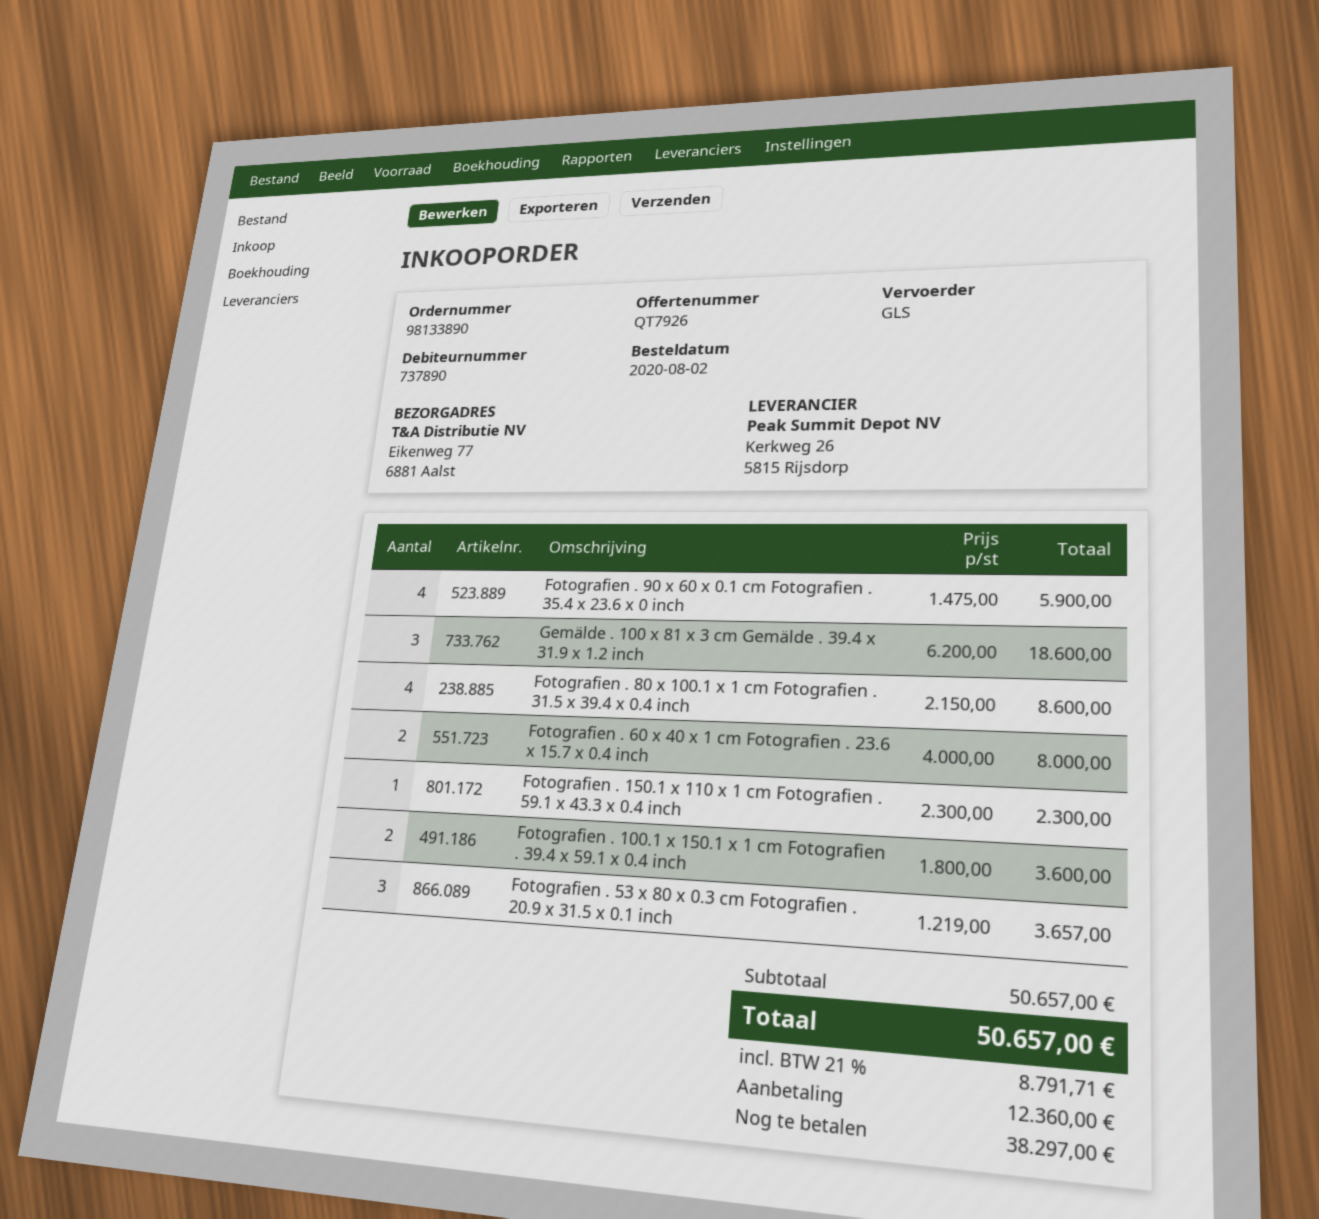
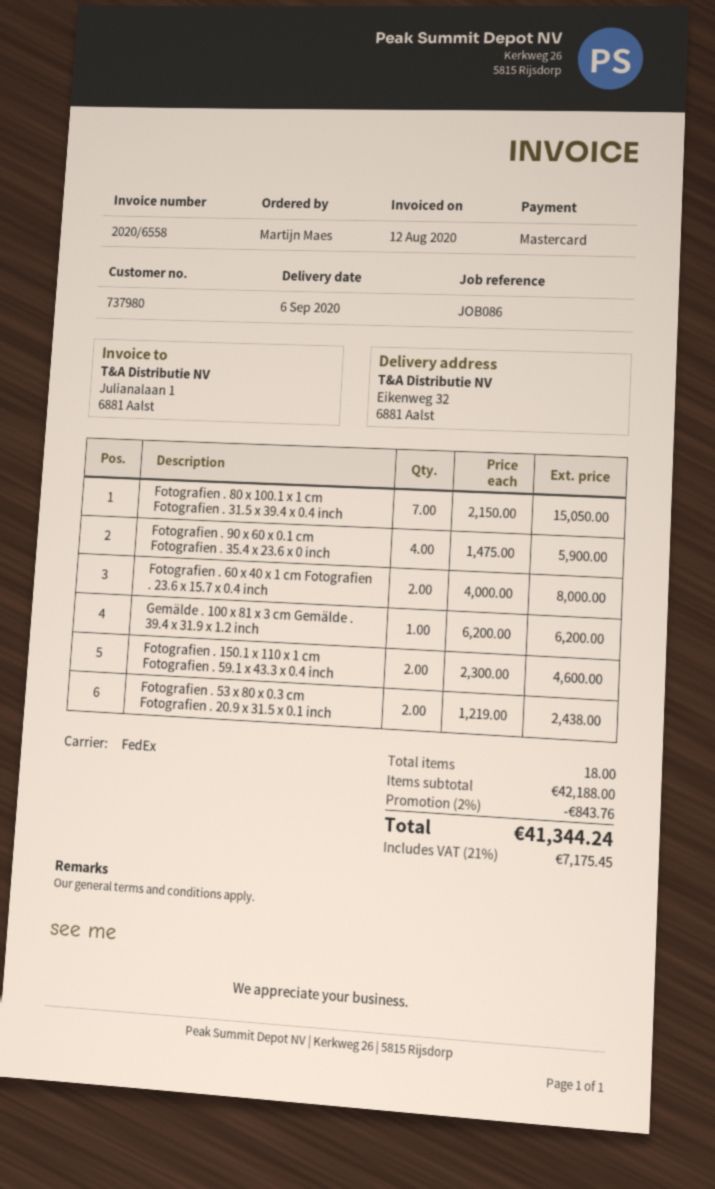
customer number: 737890 -> 737980
shipping method: GLS -> FedEx
ship to: Eikenweg 77, 6881 Aalst -> Eikenweg 32, 6881 Aalst
Gemälde . 100 x 81 x 3 cm Gemälde . 39.4 x 31.9 x 1.2 inch: 3 x 6200.00 = 18600.00 -> 1 x 6200.00 = 6200.00
Fotografien . 80 x 100.1 x 1 cm Fotografien . 31.5 x 39.4 x 0.4 inch: 4 x 2150.00 = 8600.00 -> 7 x 2150.00 = 15050.00
Fotografien . 150.1 x 110 x 1 cm Fotografien . 59.1 x 43.3 x 0.4 inch: 1 x 2300.00 = 2300.00 -> 2 x 2300.00 = 4600.00
Fotografien . 100.1 x 150.1 x 1 cm Fotografien . 39.4 x 59.1 x 0.4 inch: 2 x 1800.00 = 3600.00 -> none
Fotografien . 53 x 80 x 0.3 cm Fotografien . 20.9 x 31.5 x 0.1 inch: 3 x 1219.00 = 3657.00 -> 2 x 1219.00 = 2438.00
subtotal: 50657.00 -> 42188.00
discount: none -> 2% = 843.76
tax: 21% = 8791.71 -> 21% = 7175.45
total: 50657.00 -> 41344.24

